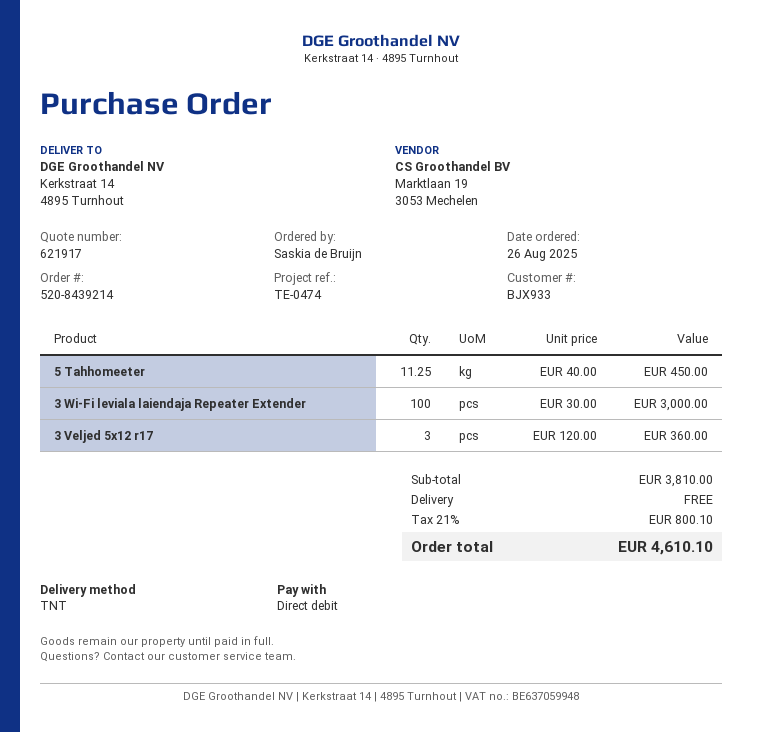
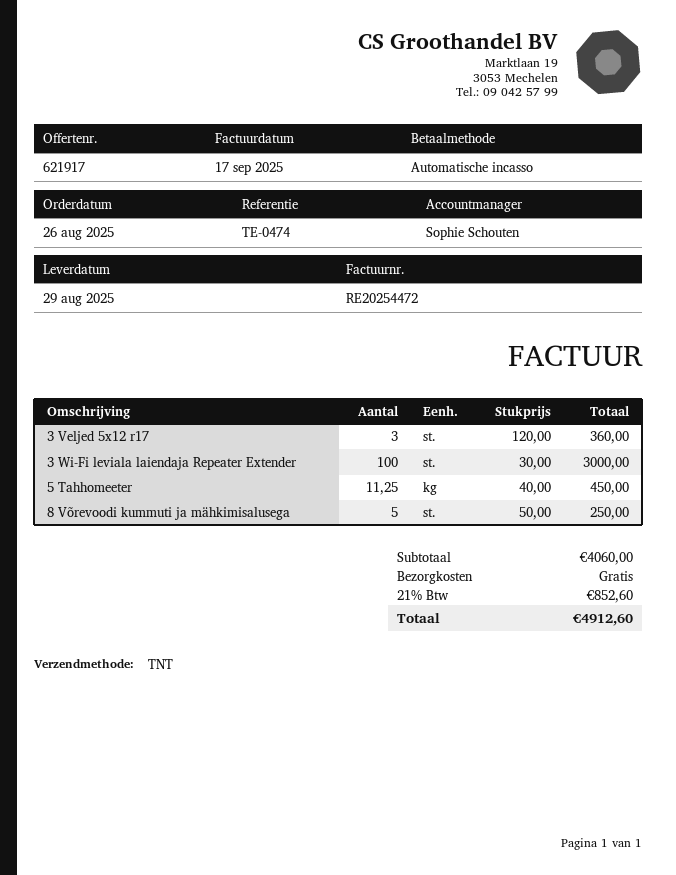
8 Võrevoodi kummuti ja mähkimisalusega: none -> 5 x 50.00 = 250.00
subtotal: 3810.00 -> 4060.00
tax: 21% = 800.10 -> 21% = 852.60
total: 4610.10 -> 4912.60

